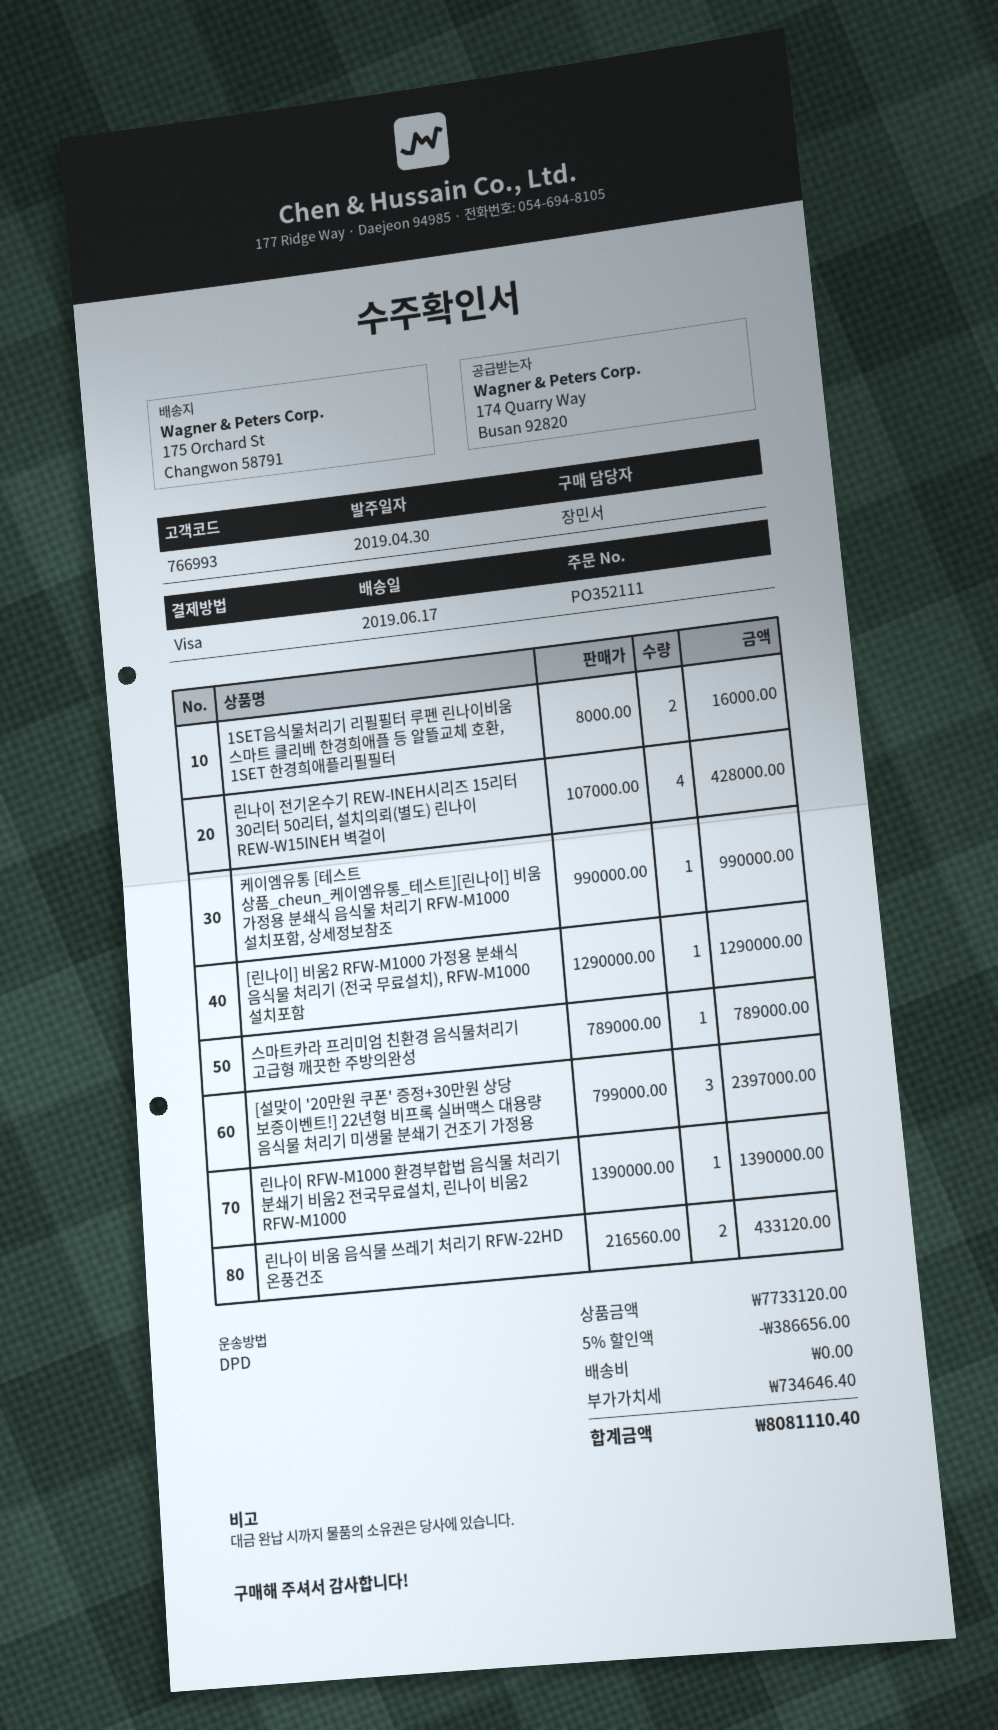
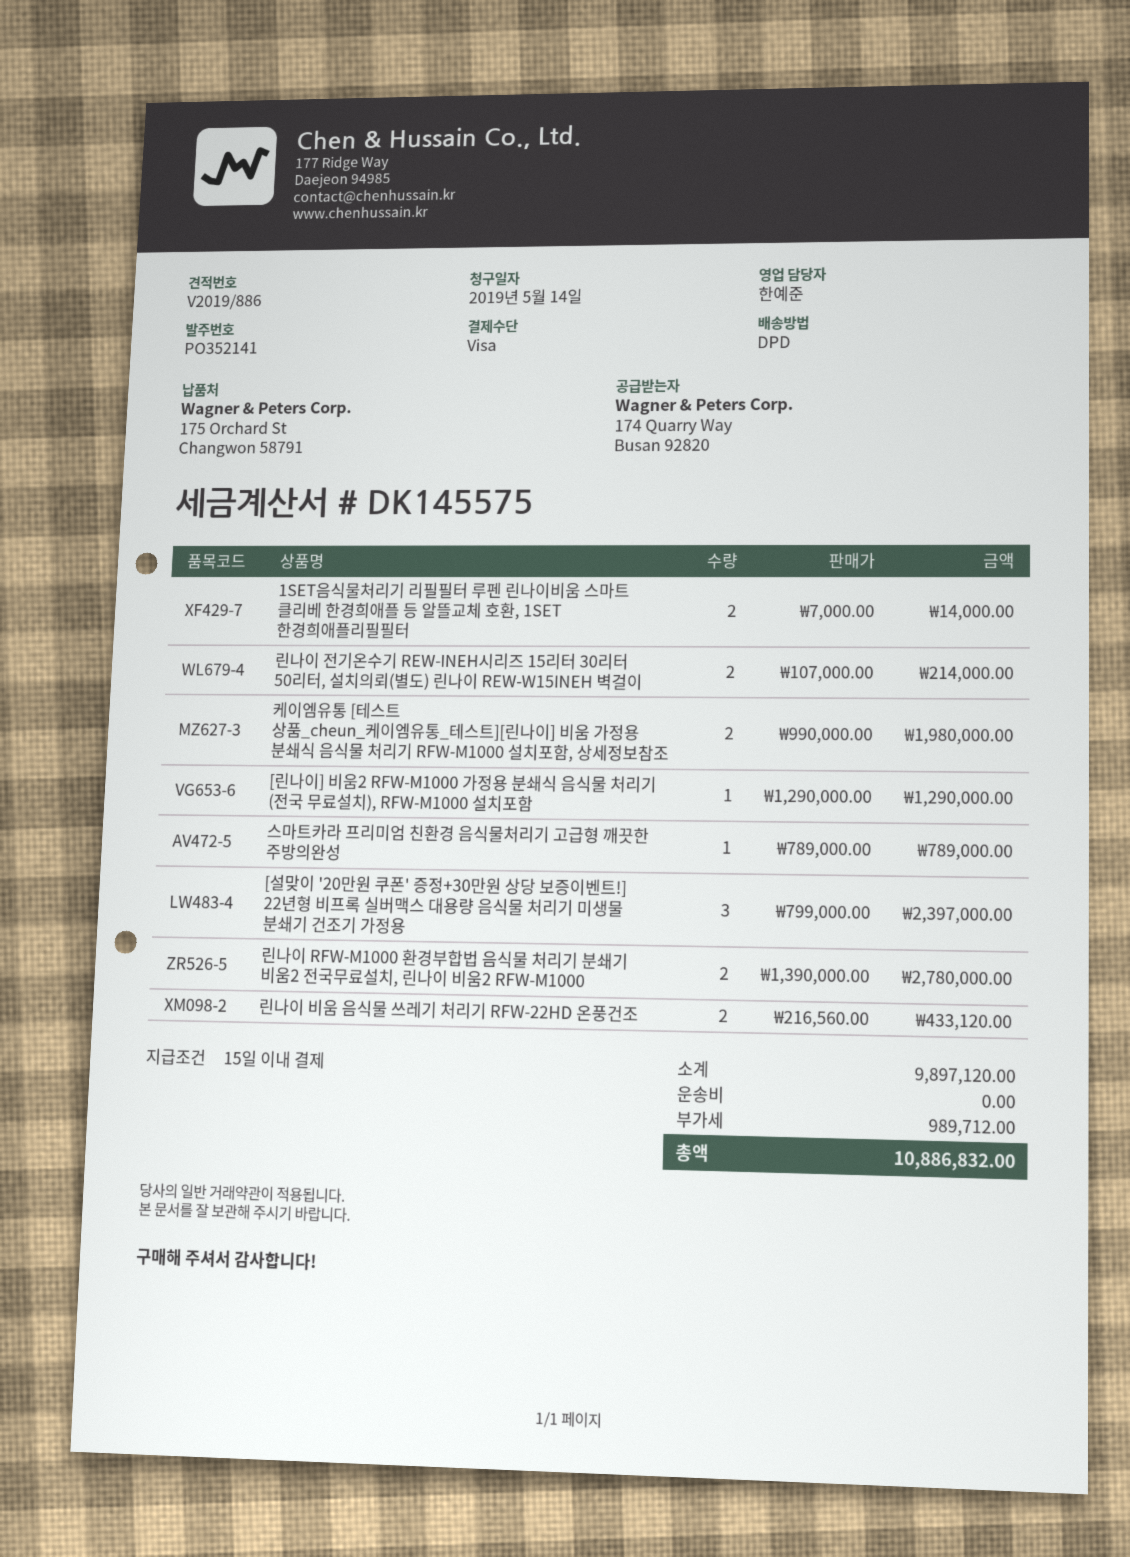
order number: PO352111 -> PO352141
1SET음식물처리기 리필필터 루펜 린나이비움 스마트 클리베 한경희애플 등 알뜰교체 호환, 1SET 한경희애플리필필터: 2 x 8000.00 = 16000.00 -> 2 x 7000.00 = 14000.00
린나이 전기온수기 REW-INEH시리즈 15리터 30리터 50리터, 설치의뢰(별도) 린나이 REW-W15INEH 벽걸이: 4 x 107000.00 = 428000.00 -> 2 x 107000.00 = 214000.00
케이엠유통 [테스트 상품_cheun_케이엠유통_테스트][린나이] 비움 가정용 분쇄식 음식물 처리기 RFW-M1000 설치포함, 상세정보참조: 1 x 990000.00 = 990000.00 -> 2 x 990000.00 = 1980000.00
린나이 RFW-M1000 환경부합법 음식물 처리기 분쇄기 비움2 전국무료설치, 린나이 비움2 RFW-M1000: 1 x 1390000.00 = 1390000.00 -> 2 x 1390000.00 = 2780000.00
subtotal: 7733120.00 -> 9897120.00
discount: 5% = 386656.00 -> none
tax: 734646.40 -> 989712.00
total: 8081110.40 -> 10886832.00

